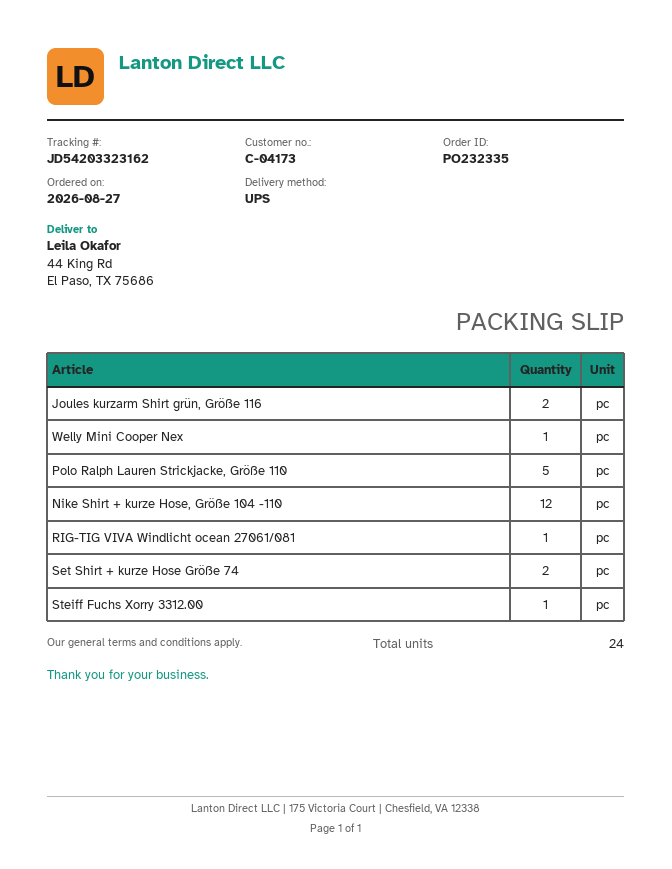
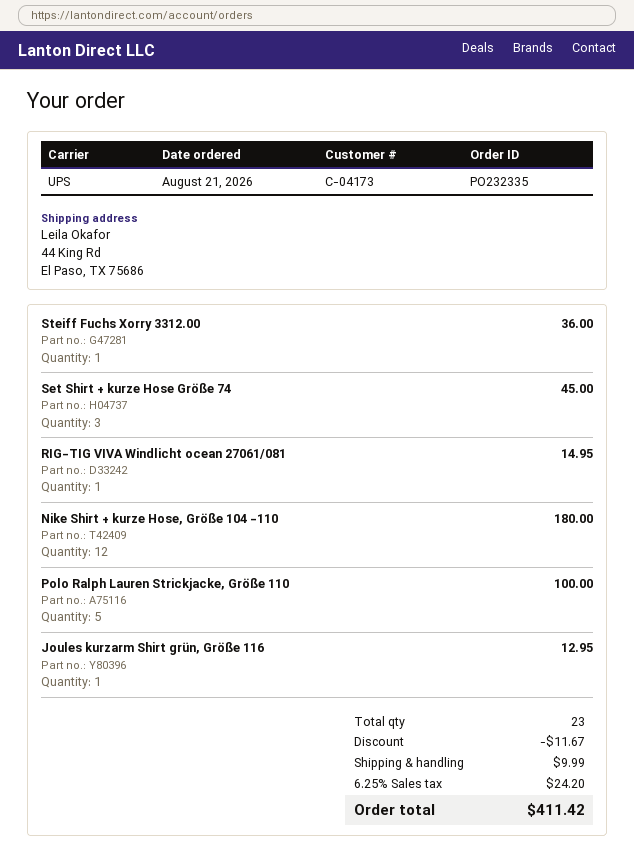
order date: 2026-08-27 -> 2026-08-21
Joules kurzarm Shirt grün, Größe 116: 2 -> 1
Welly Mini Cooper Nex: 1 -> none
Set Shirt + kurze Hose Größe 74: 2 -> 3
total quantity: 24 -> 23

